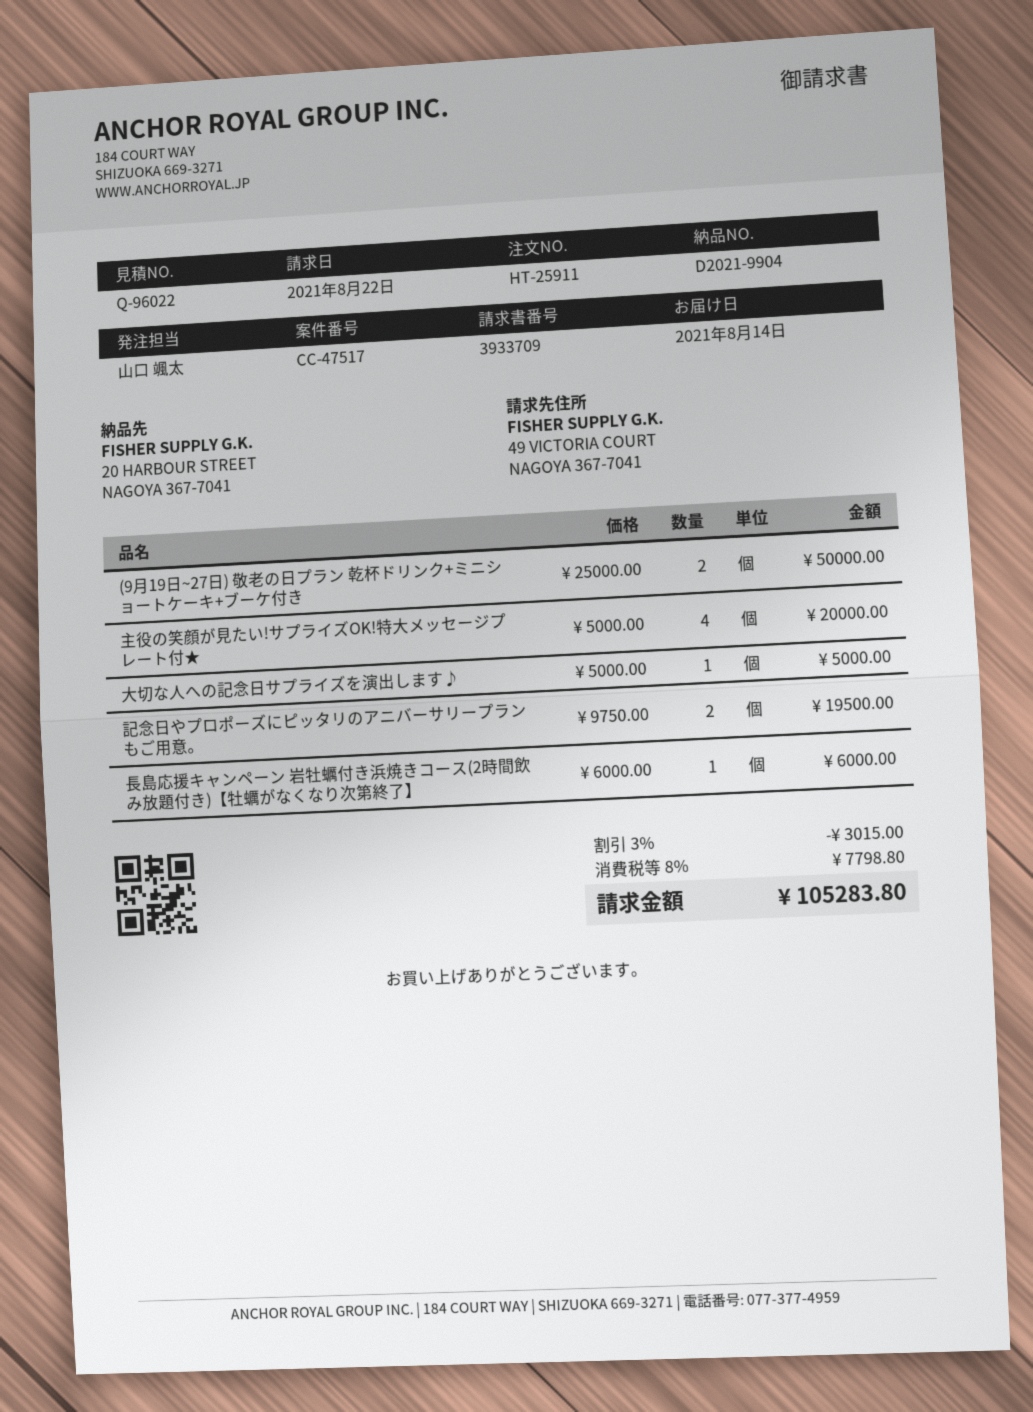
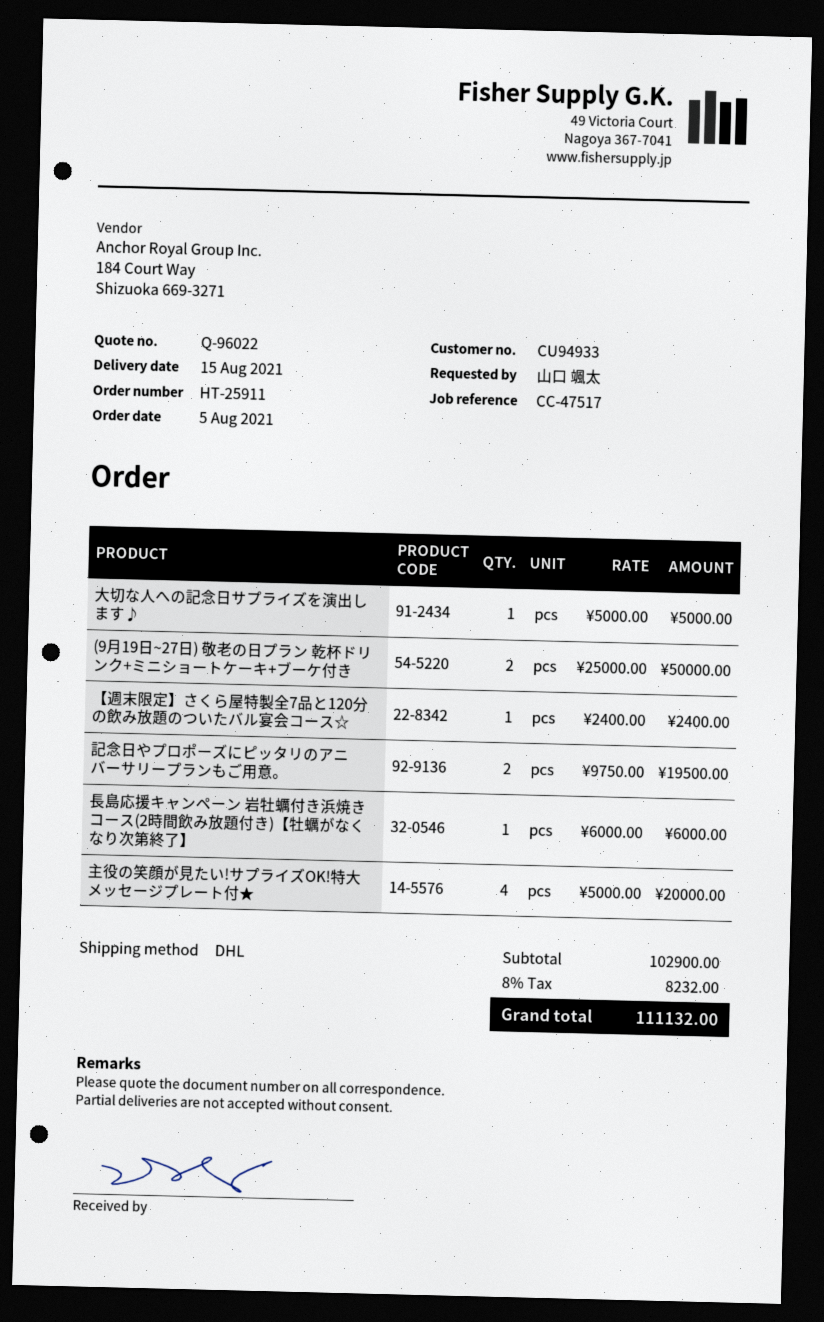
delivery date: 2021-08-14 -> 2021-08-15
【週末限定】さくら屋特製全7品と120分の飲み放題のついたバル宴会コース☆: none -> 1 x 2400.00 = 2400.00
discount: 3% = 3015.00 -> none
tax: 8% = 7798.80 -> 8% = 8232.00
total: 105283.80 -> 111132.00

